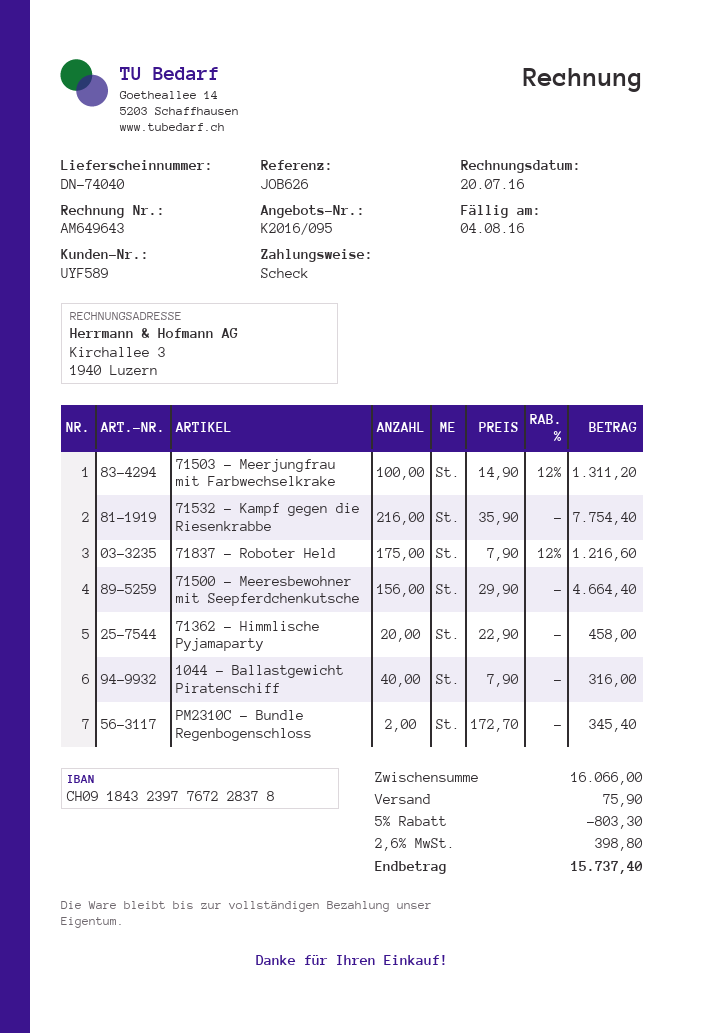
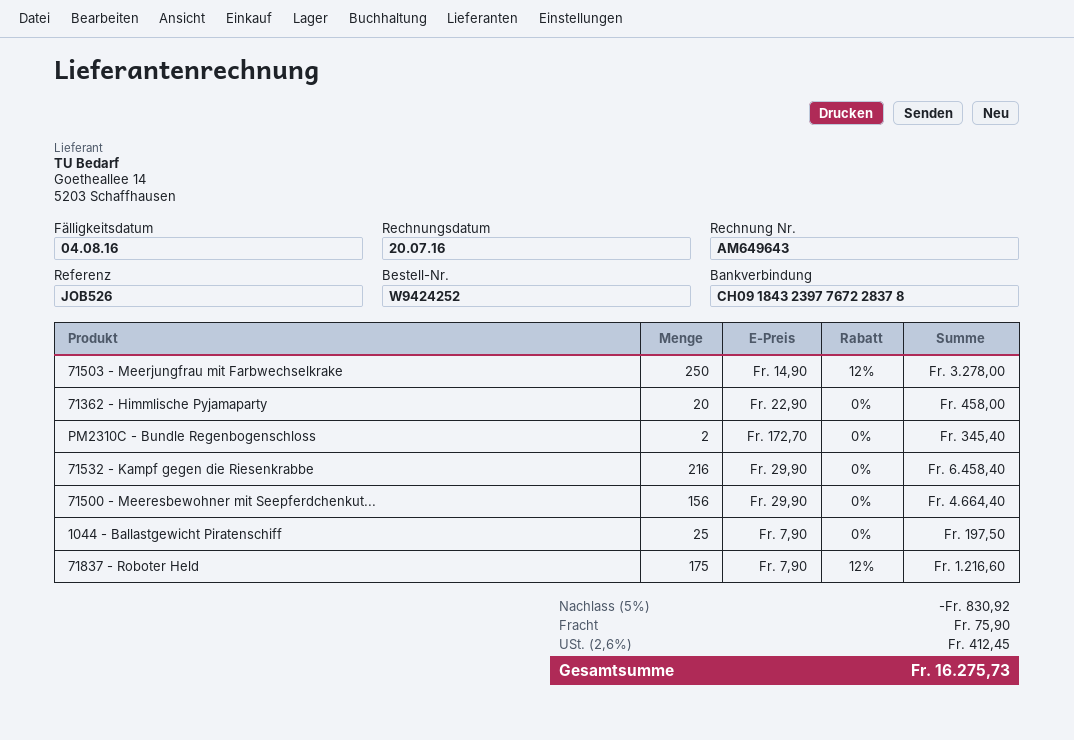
reference: JOB626 -> JOB526
71503 - Meerjungfrau mit Farbwechselkrake: 100 x 14.90 - 12% = 1311.20 -> 250 x 14.90 - 12% = 3278.00
71532 - Kampf gegen die Riesenkrabbe: 216 x 35.90 = 7754.40 -> 216 x 29.90 = 6458.40
1044 - Ballastgewicht Piratenschiff: 40 x 7.90 = 316.00 -> 25 x 7.90 = 197.50
discount: 5% = 803.30 -> 5% = 830.92
tax: 2.6% = 398.80 -> 2.6% = 412.45
total: 15737.40 -> 16275.73

